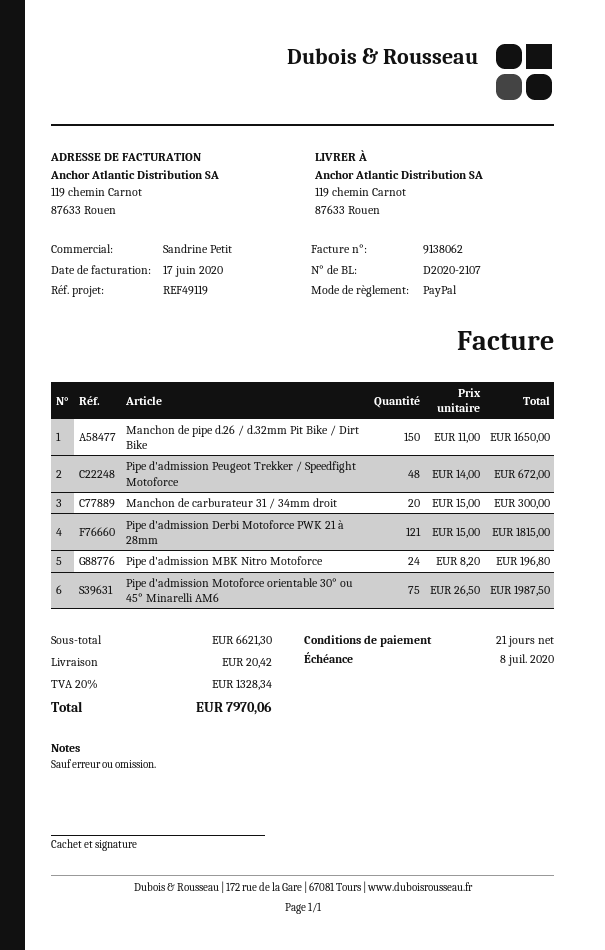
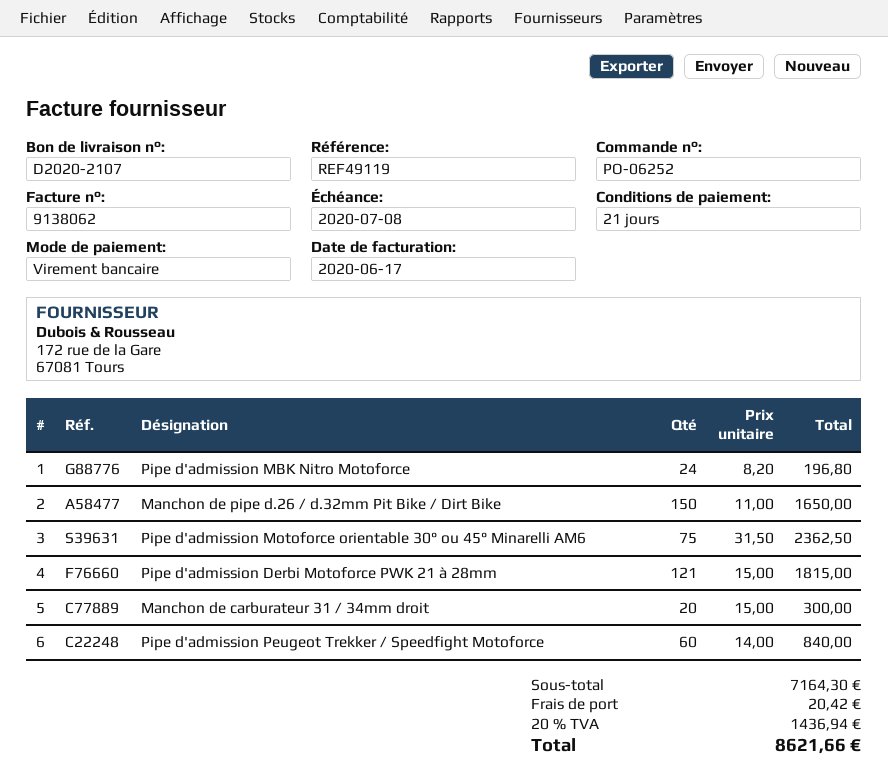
payment method: PayPal -> bank transfer
Pipe d'admission Peugeot Trekker / Speedfight Motoforce: 48 x 14.00 = 672.00 -> 60 x 14.00 = 840.00
Pipe d'admission Motoforce orientable 30° ou 45° Minarelli AM6: 75 x 26.50 = 1987.50 -> 75 x 31.50 = 2362.50
subtotal: 6621.30 -> 7164.30
tax: 20% = 1328.34 -> 20% = 1436.94
total: 7970.06 -> 8621.66

